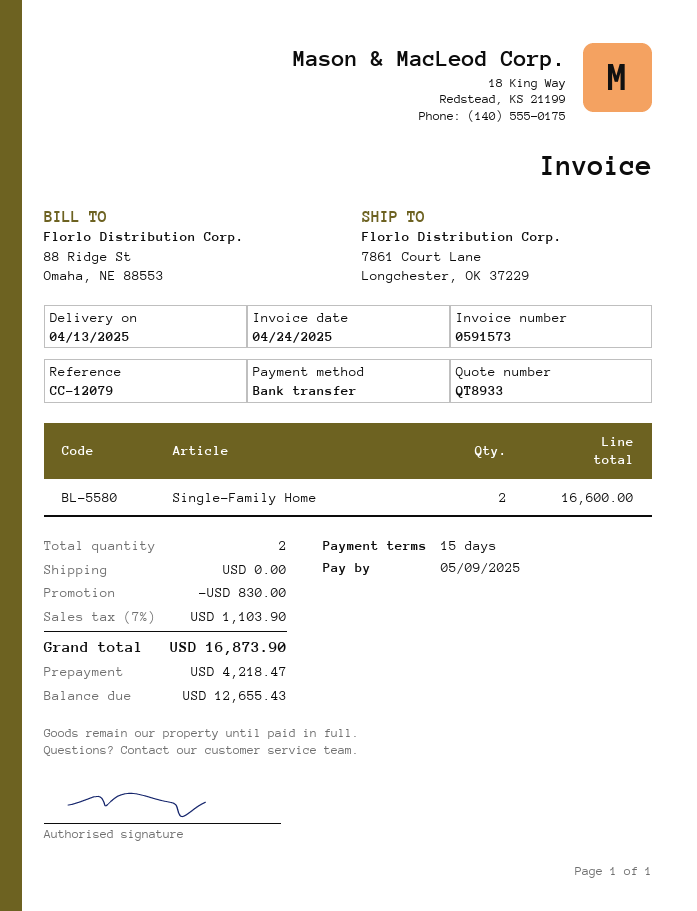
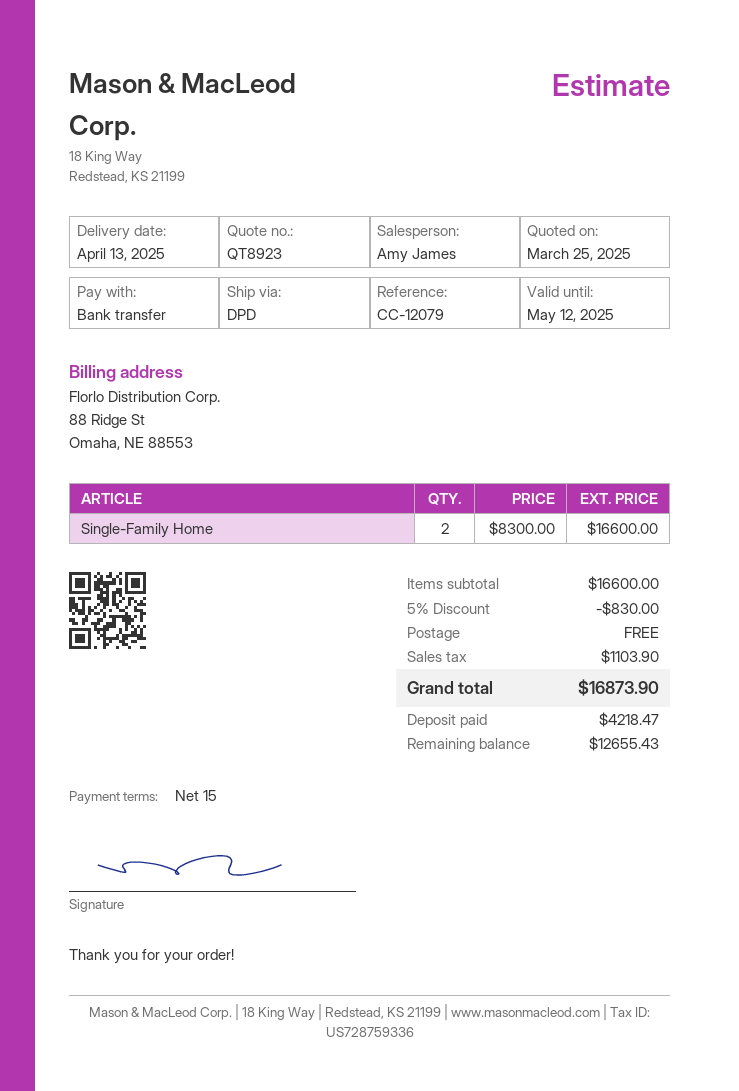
quote number: QT8933 -> QT8923

